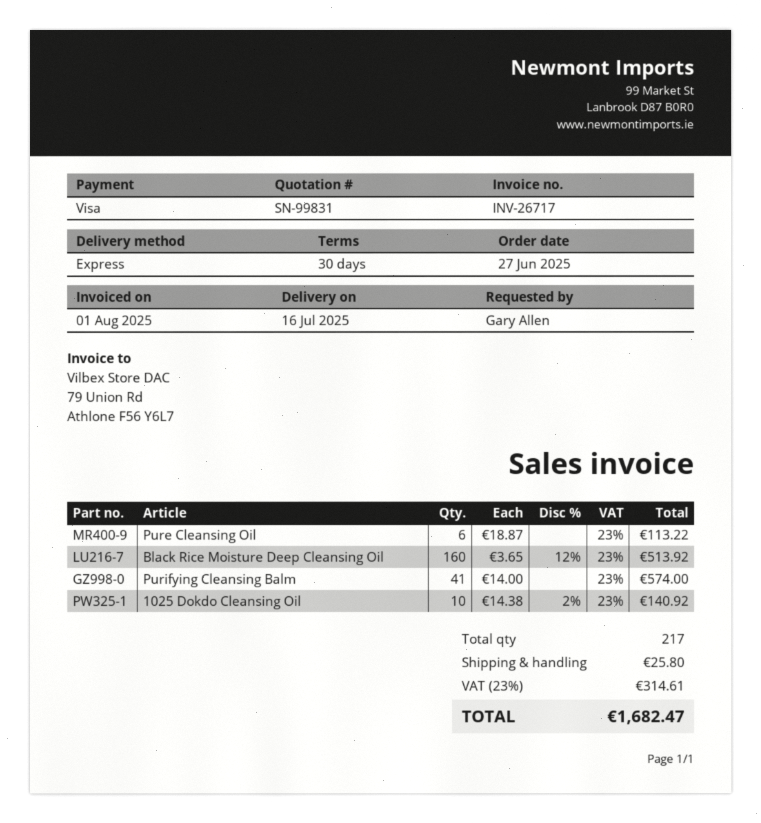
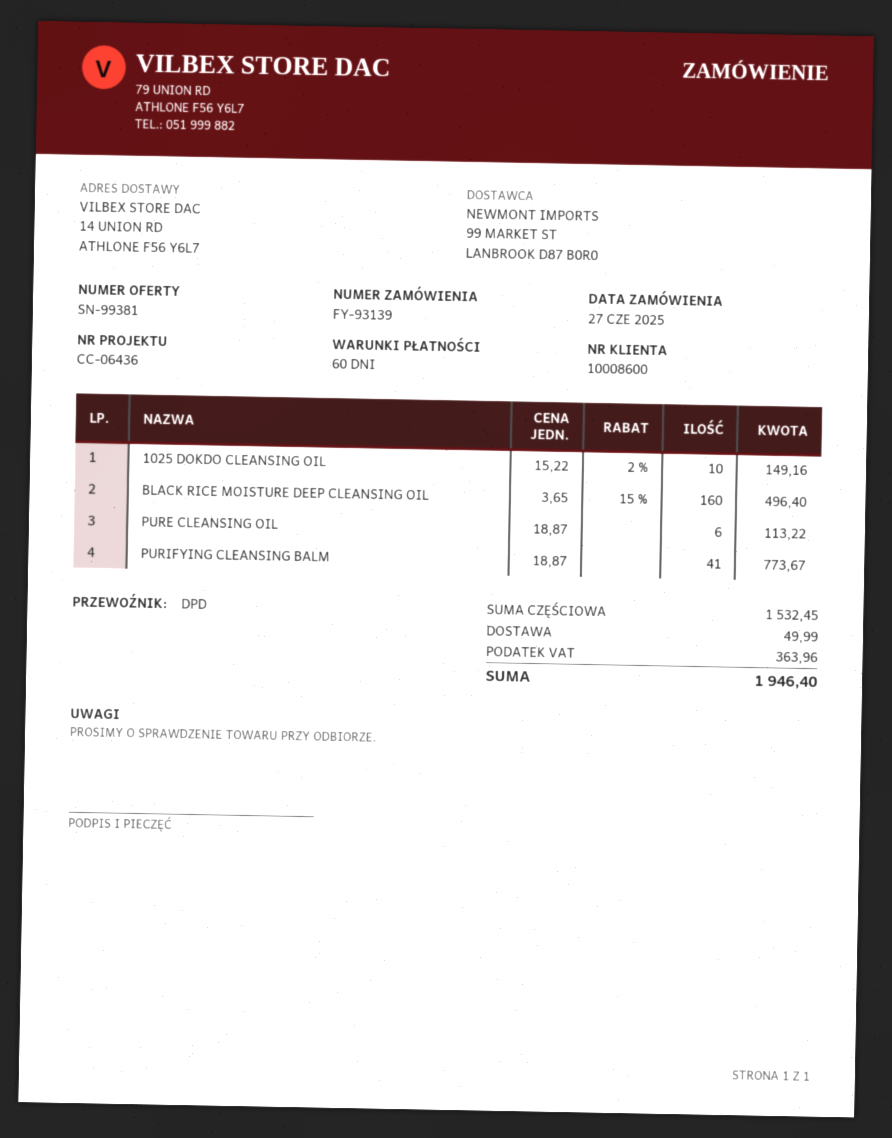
quote number: SN-99831 -> SN-99381
payment terms: 30 days -> 60 days
shipping method: express -> DPD
Black Rice Moisture Deep Cleansing Oil: 160 x 3.65 - 12% = 513.92 -> 160 x 3.65 - 15% = 496.40
Purifying Cleansing Balm: 41 x 14.00 = 574.00 -> 41 x 18.87 = 773.67
1025 Dokdo Cleansing Oil: 10 x 14.38 - 2% = 140.92 -> 10 x 15.22 - 2% = 149.16
shipping: 25.80 -> 49.99
tax: 314.61 -> 363.96
total: 1682.47 -> 1946.40

